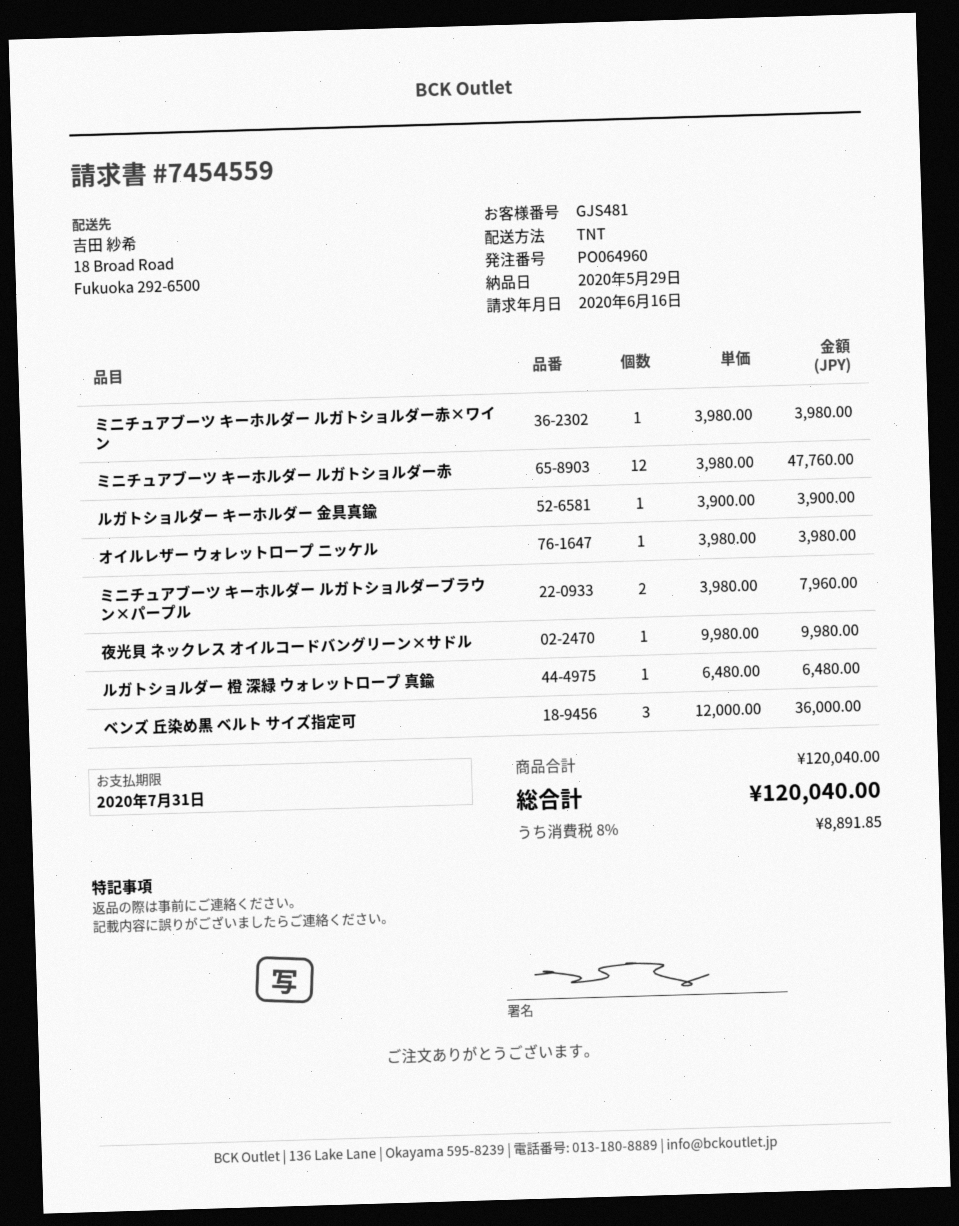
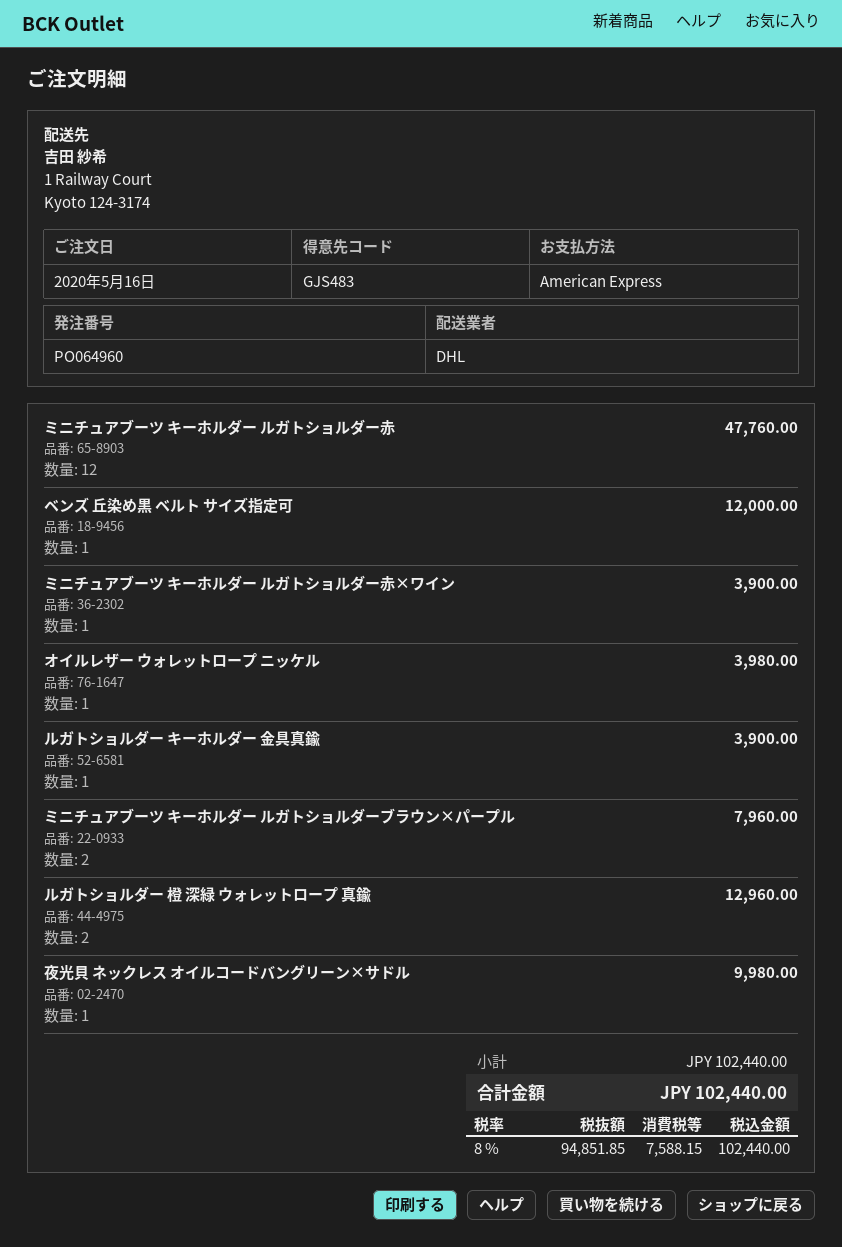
customer number: GJS481 -> GJS483
shipping method: TNT -> DHL
ship to: 18 Broad Road, Fukuoka 292-6500 -> 1 Railway Court, Kyoto 124-3174
ミニチュアブーツ キーホルダー ルガトショルダー赤×ワイン: 1 for 3980.00 -> 1 for 3900.00
ルガトショルダー 橙 深緑 ウォレットロープ 真鍮: 1 for 6480.00 -> 2 for 12960.00
ベンズ 丘染め黒 ベルト サイズ指定可: 3 for 36000.00 -> 1 for 12000.00
subtotal: 120040.00 -> 102440.00
tax: 8% = 8891.85 -> 8% = 7588.15
total: 120040.00 -> 102440.00

